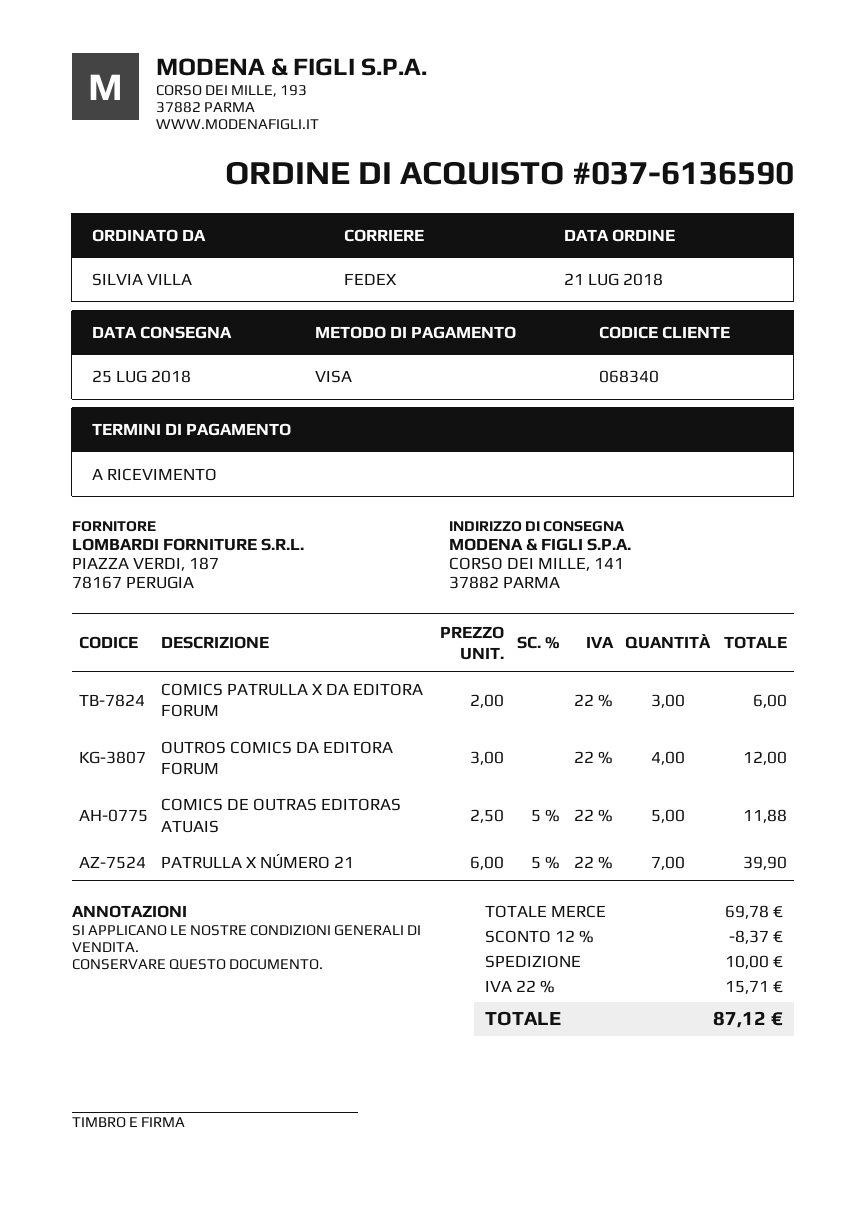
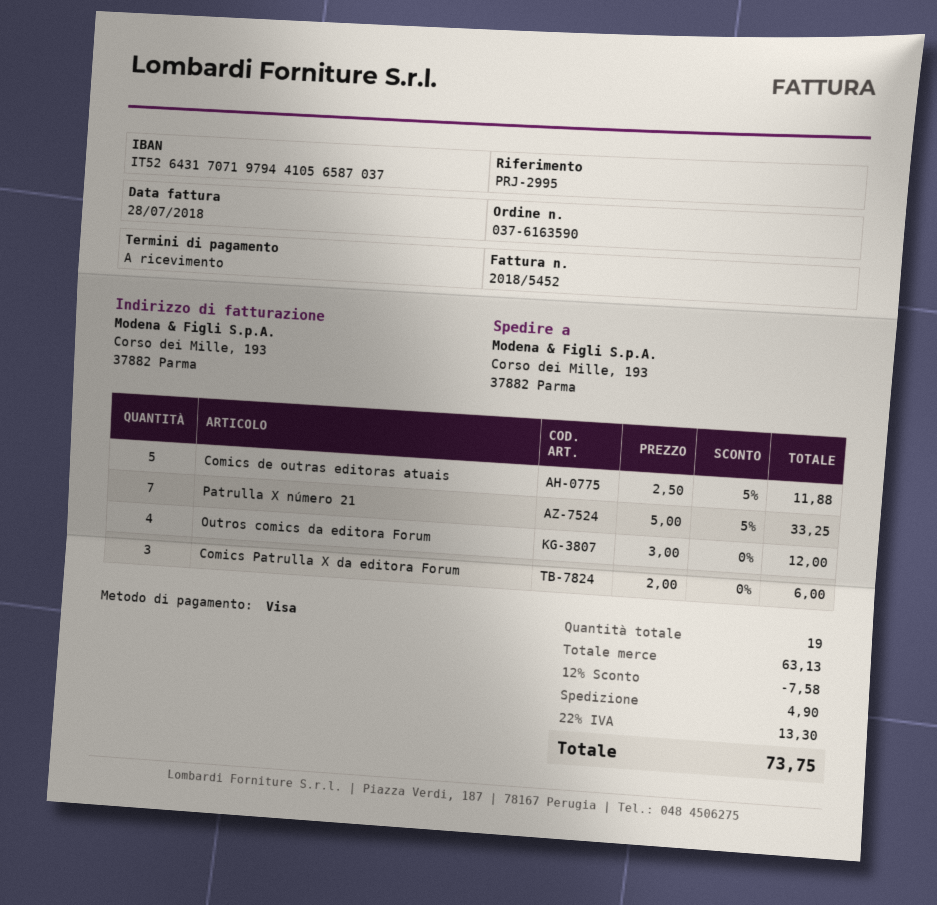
order number: 037-6136590 -> 037-6163590
ship to: CORSO DEI MILLE, 141, 37882 PARMA -> Corso dei Mille, 193, 37882 Parma
PATRULLA X NÚMERO 21: 7 x 6.00 - 5% = 39.90 -> 7 x 5.00 - 5% = 33.25
subtotal: 69.78 -> 63.13
discount: 12% = 8.37 -> 12% = 7.58
shipping: 10.00 -> 4.90
tax: 22% = 15.71 -> 22% = 13.30
total: 87.12 -> 73.75

